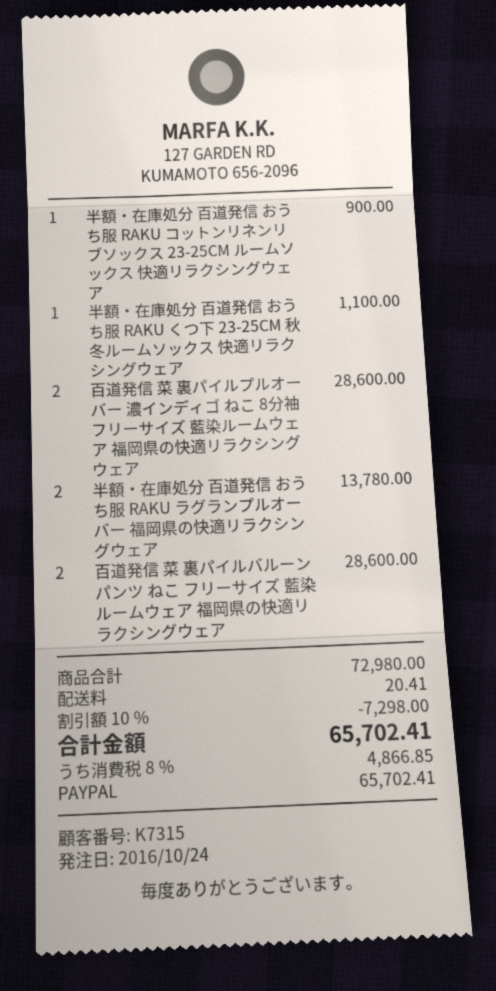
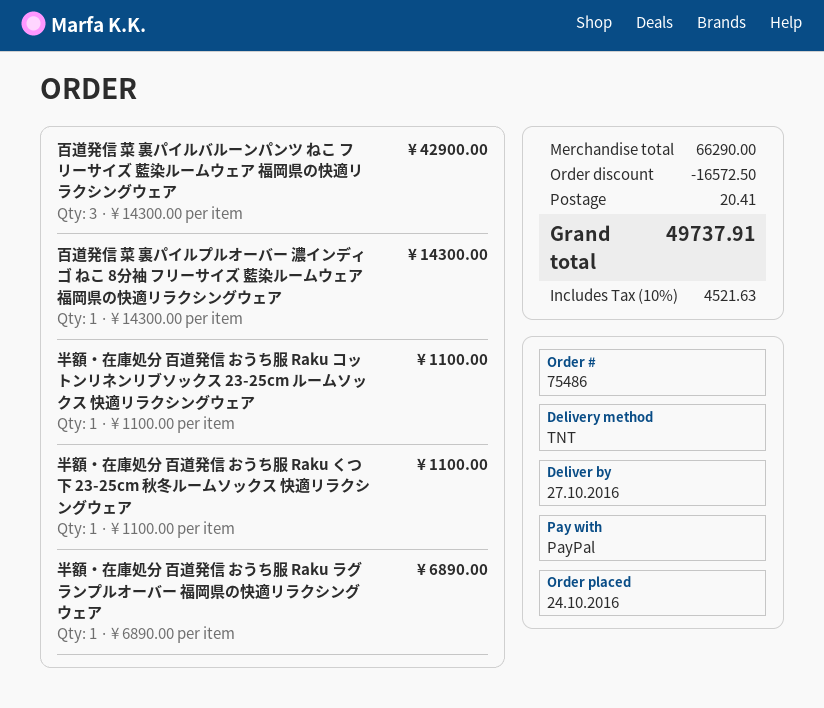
半額・在庫処分 百道発信 おうち服 RAKU コットンリネンリブソックス 23-25CM ルームソックス 快適リラクシングウェア: 1 for 900.00 -> 1 for 1100.00
百道発信 菜 裏パイルプルオーバー 濃インディゴ ねこ 8分袖 フリーサイズ 藍染ルームウェア 福岡県の快適リラクシングウェア: 2 for 28600.00 -> 1 for 14300.00
半額・在庫処分 百道発信 おうち服 RAKU ラグランプルオーバー 福岡県の快適リラクシングウェア: 2 for 13780.00 -> 1 for 6890.00
百道発信 菜 裏パイルバルーンパンツ ねこ フリーサイズ 藍染ルームウェア 福岡県の快適リラクシングウェア: 2 for 28600.00 -> 3 for 42900.00
subtotal: 72980.00 -> 66290.00
discount: 7298.00 -> 16572.50
tax: 8% = 4866.85 -> 10% = 4521.63
total: 65702.41 -> 49737.91

